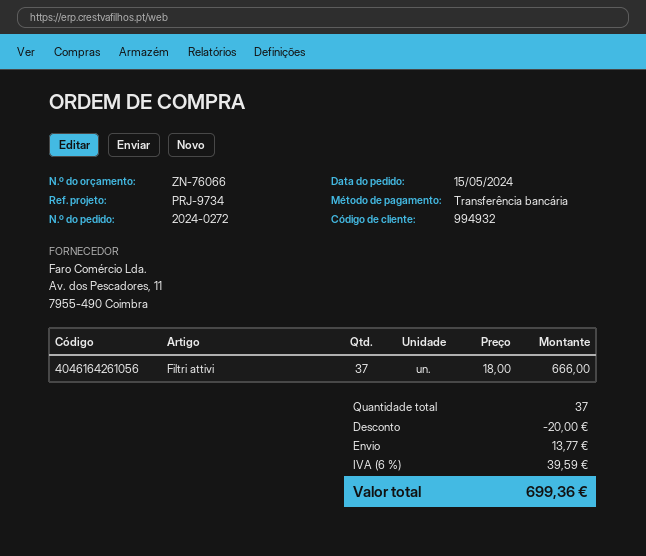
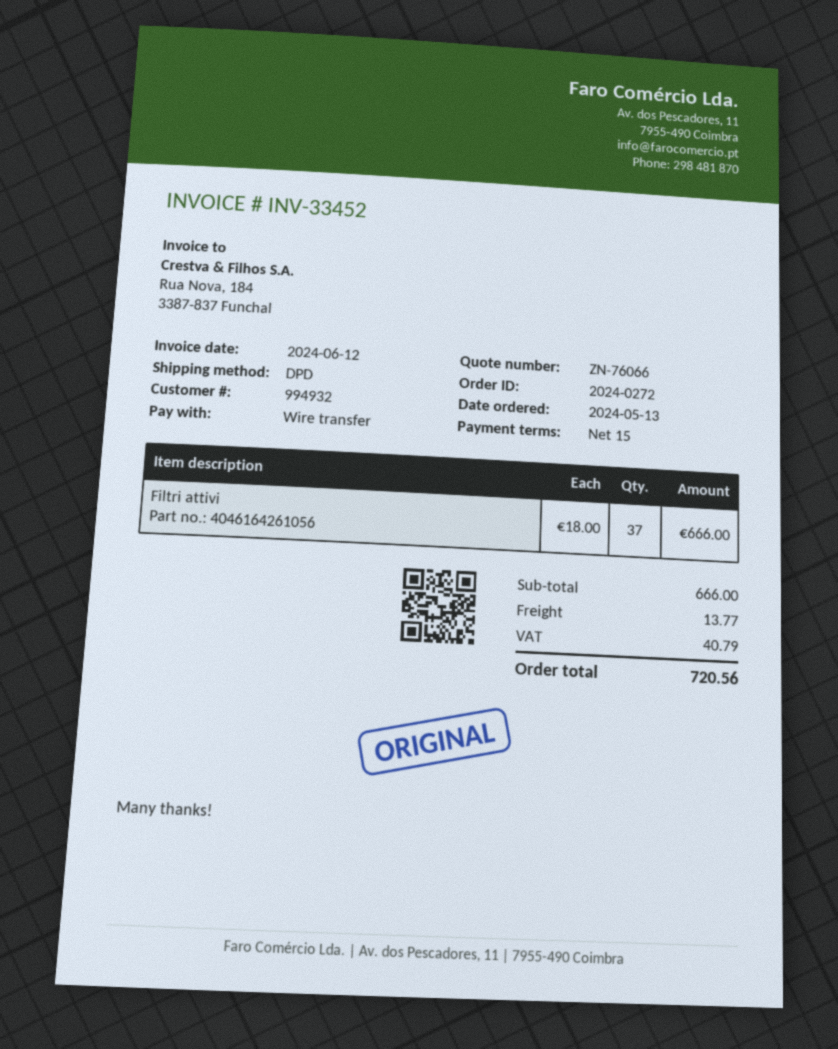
order date: 2024-05-15 -> 2024-05-13
discount: 20.00 -> none
tax: 39.59 -> 40.79
total: 699.36 -> 720.56

